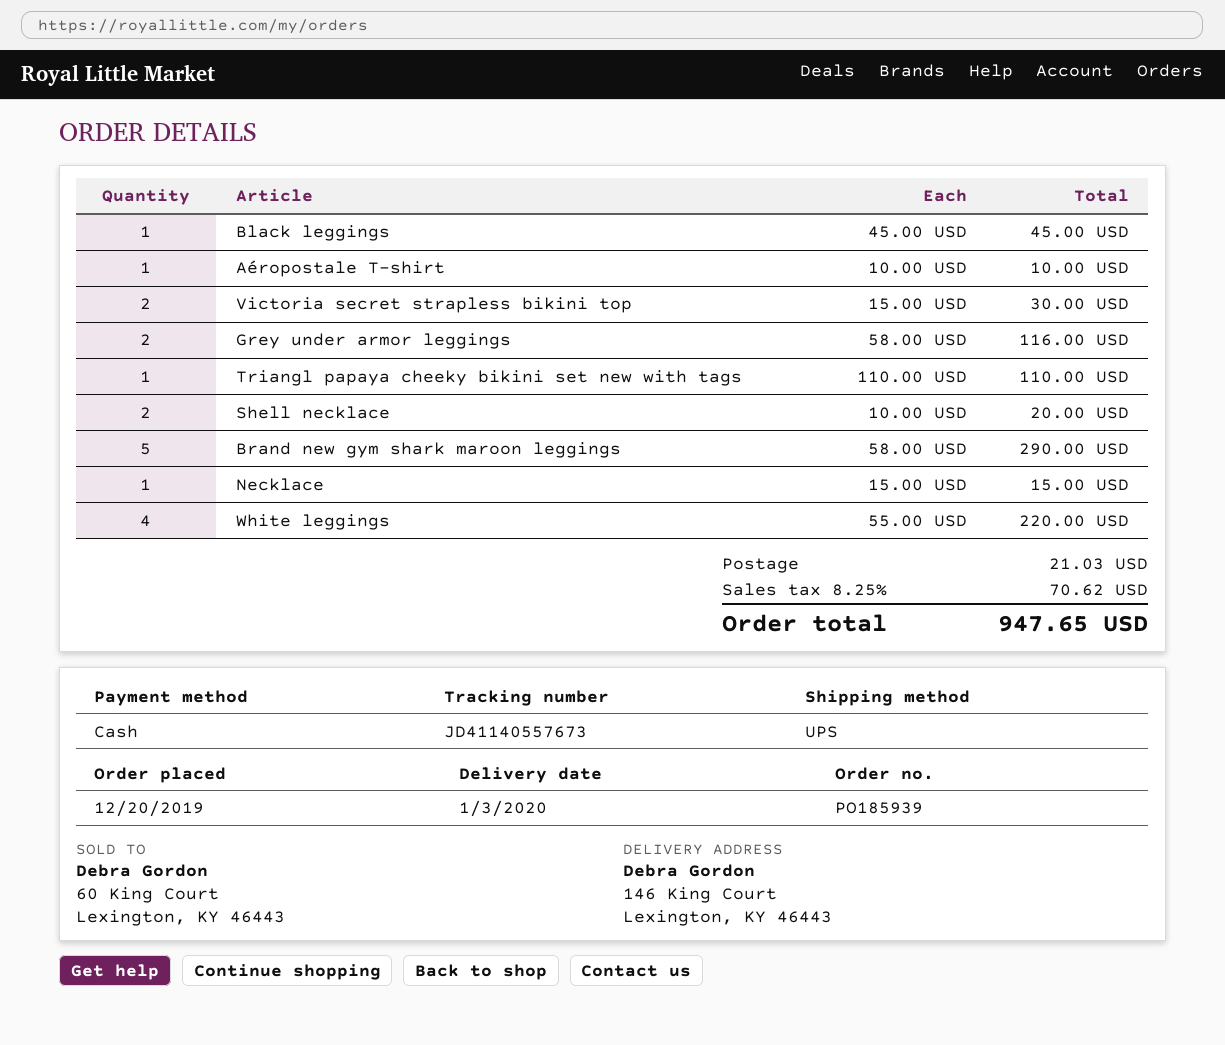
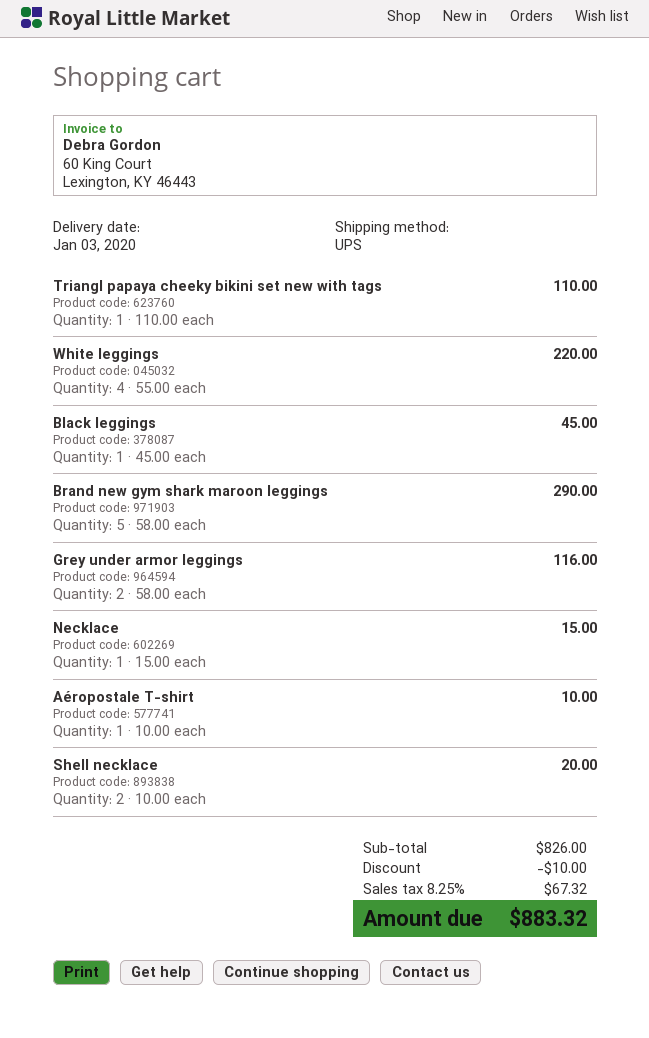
Victoria secret strapless bikini top: 2 x 15.00 = 30.00 -> none
discount: none -> 10.00
shipping: 21.03 -> none
tax: 8.25% = 70.62 -> 8.25% = 67.32
total: 947.65 -> 883.32

